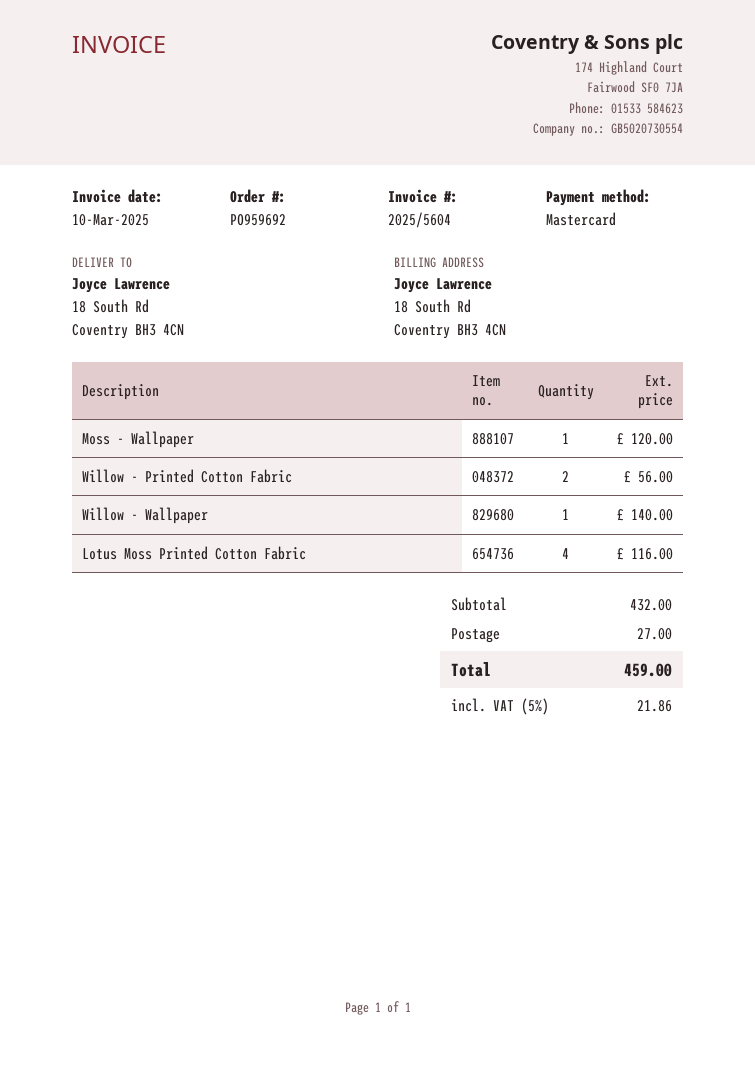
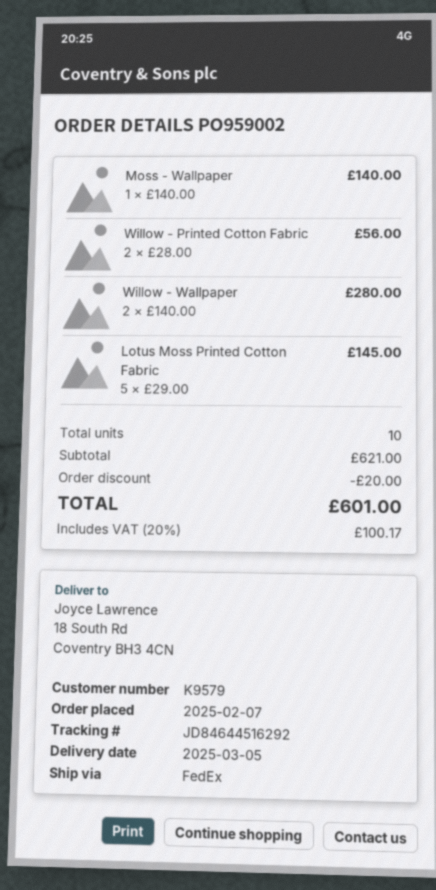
order number: PO959692 -> PO959002
Moss - Wallpaper: 1 for 120.00 -> 1 for 140.00
Willow - Wallpaper: 1 for 140.00 -> 2 for 280.00
Lotus Moss Printed Cotton Fabric: 4 for 116.00 -> 5 for 145.00
subtotal: 432.00 -> 621.00
discount: none -> 20.00
shipping: 27.00 -> none
tax: 5% = 21.86 -> 20% = 100.17
total: 459.00 -> 601.00

